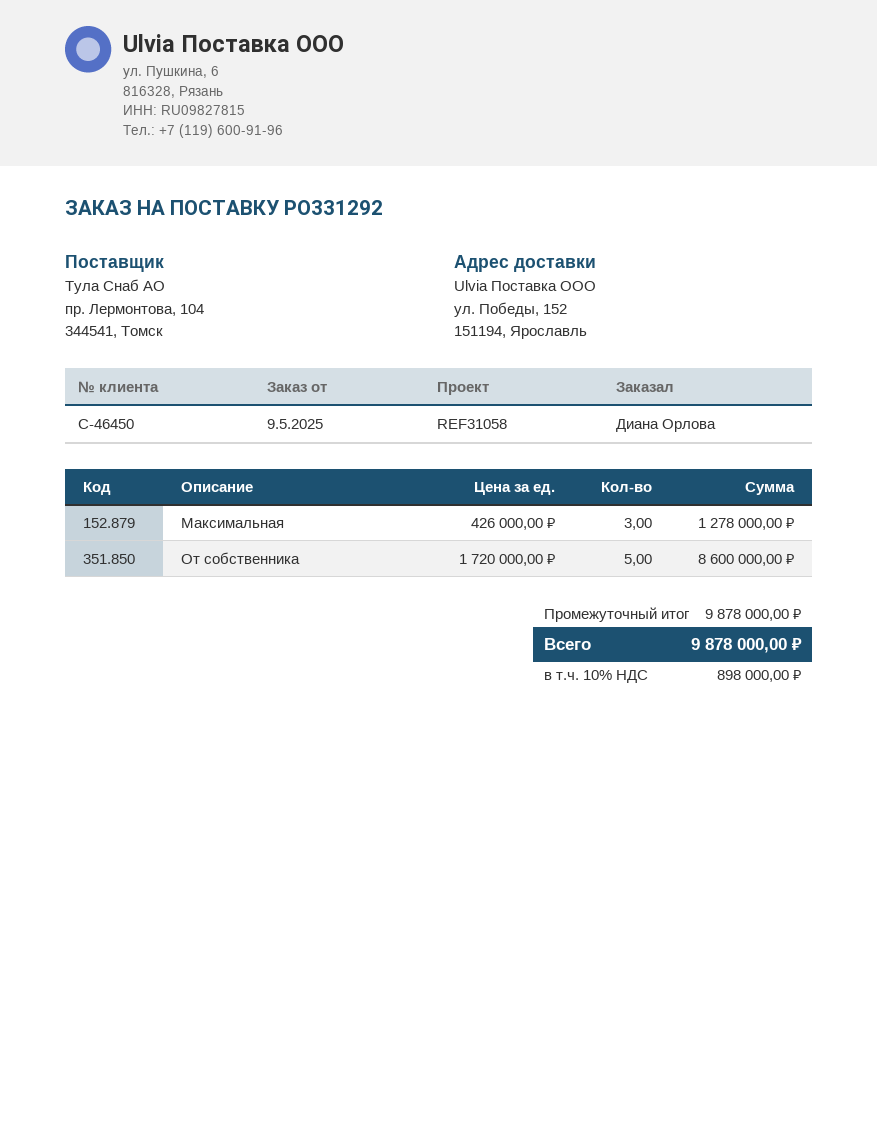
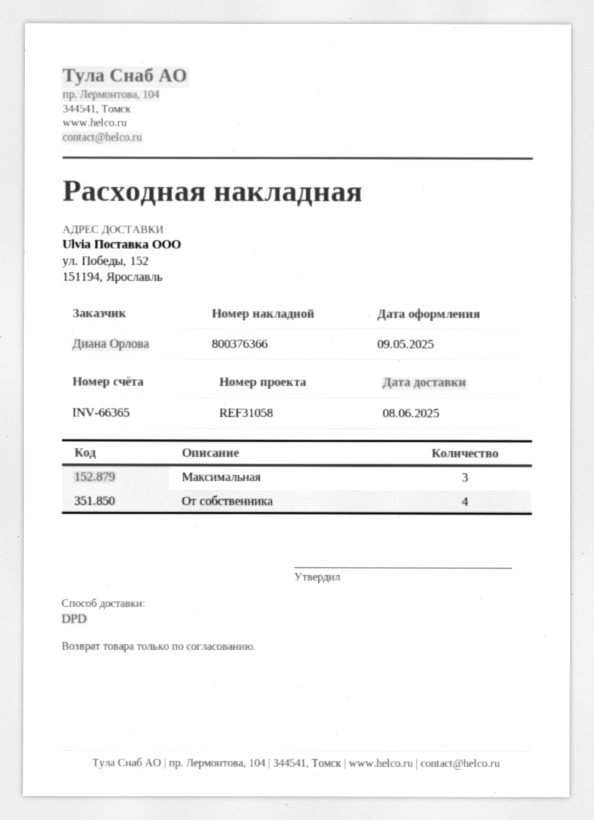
От собственника: 5 -> 4

